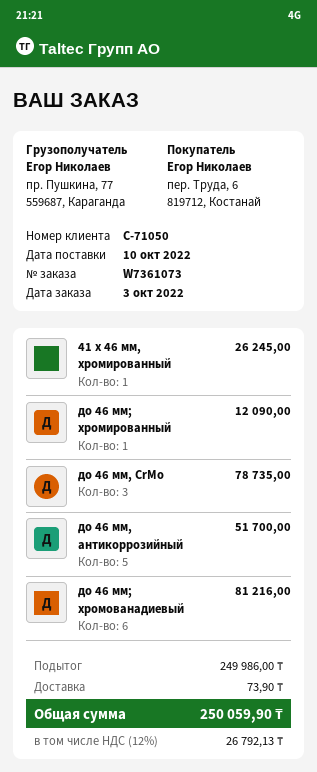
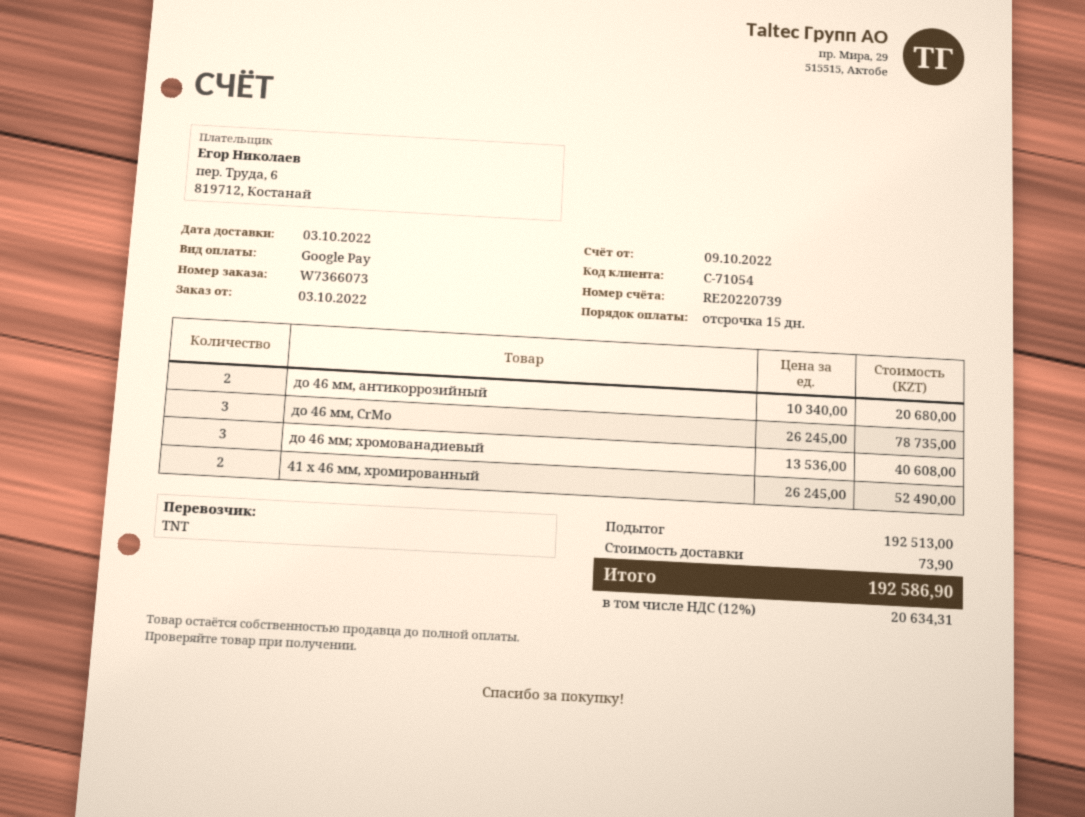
order number: W7361073 -> W7366073
delivery date: 2022-10-10 -> 2022-10-03
customer number: C-71050 -> C-71054
41 x 46 мм, хромированный: 1 for 26245.00 -> 2 for 52490.00
до 46 мм; хромированный: 1 for 12090.00 -> none
до 46 мм, антикоррозийный: 5 for 51700.00 -> 2 for 20680.00
до 46 мм; хромованадиевый: 6 for 81216.00 -> 3 for 40608.00
subtotal: 249986.00 -> 192513.00
tax: 12% = 26792.13 -> 12% = 20634.31
total: 250059.90 -> 192586.90

